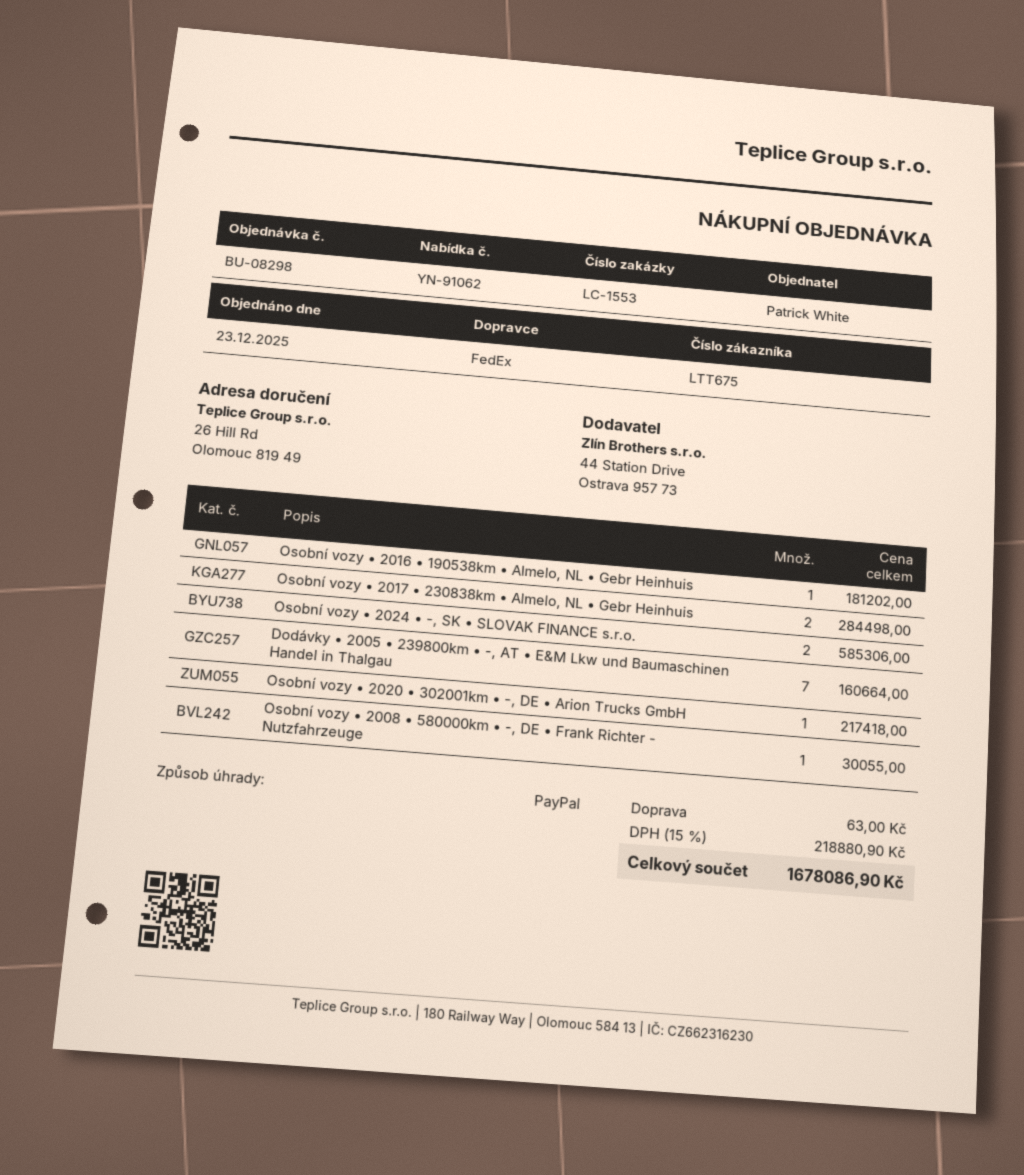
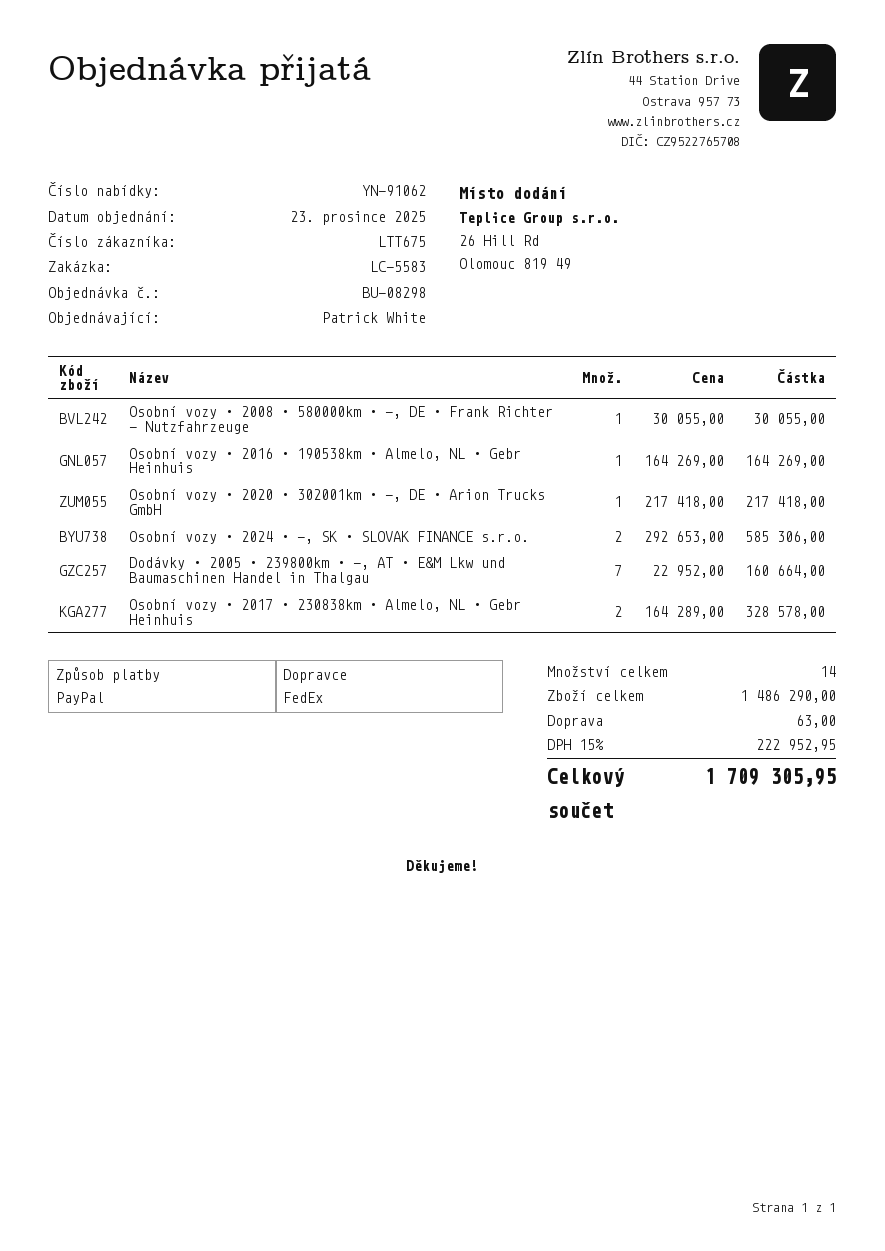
reference: LC-1553 -> LC-5583
Osobní vozy • 2016 • 190538km • Almelo, NL • Gebr Heinhuis: 1 for 181202.00 -> 1 for 164269.00
Osobní vozy • 2017 • 230838km • Almelo, NL • Gebr Heinhuis: 2 for 284498.00 -> 2 for 328578.00
tax: 15% = 218880.90 -> 15% = 222952.95
total: 1678086.90 -> 1709305.95

